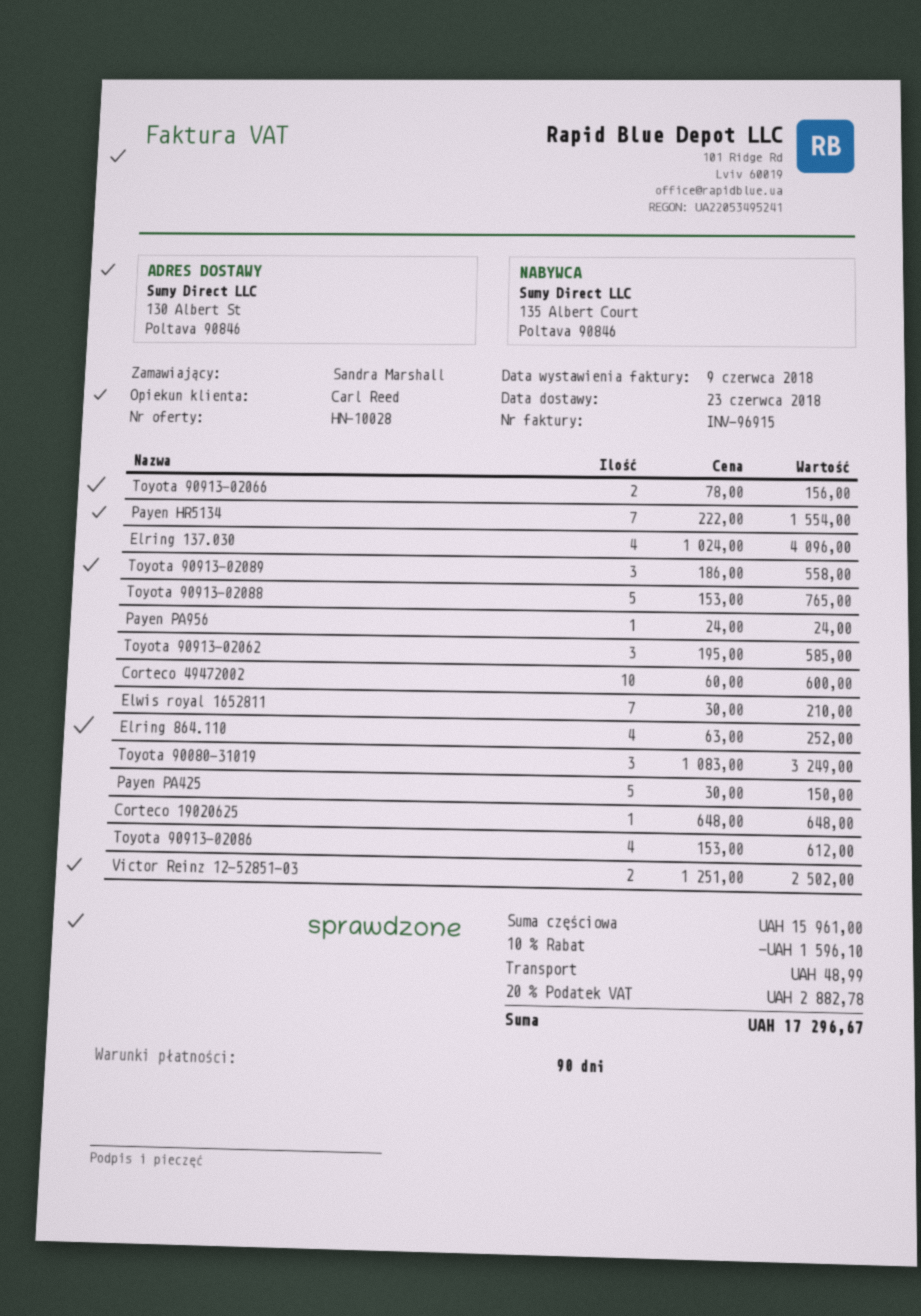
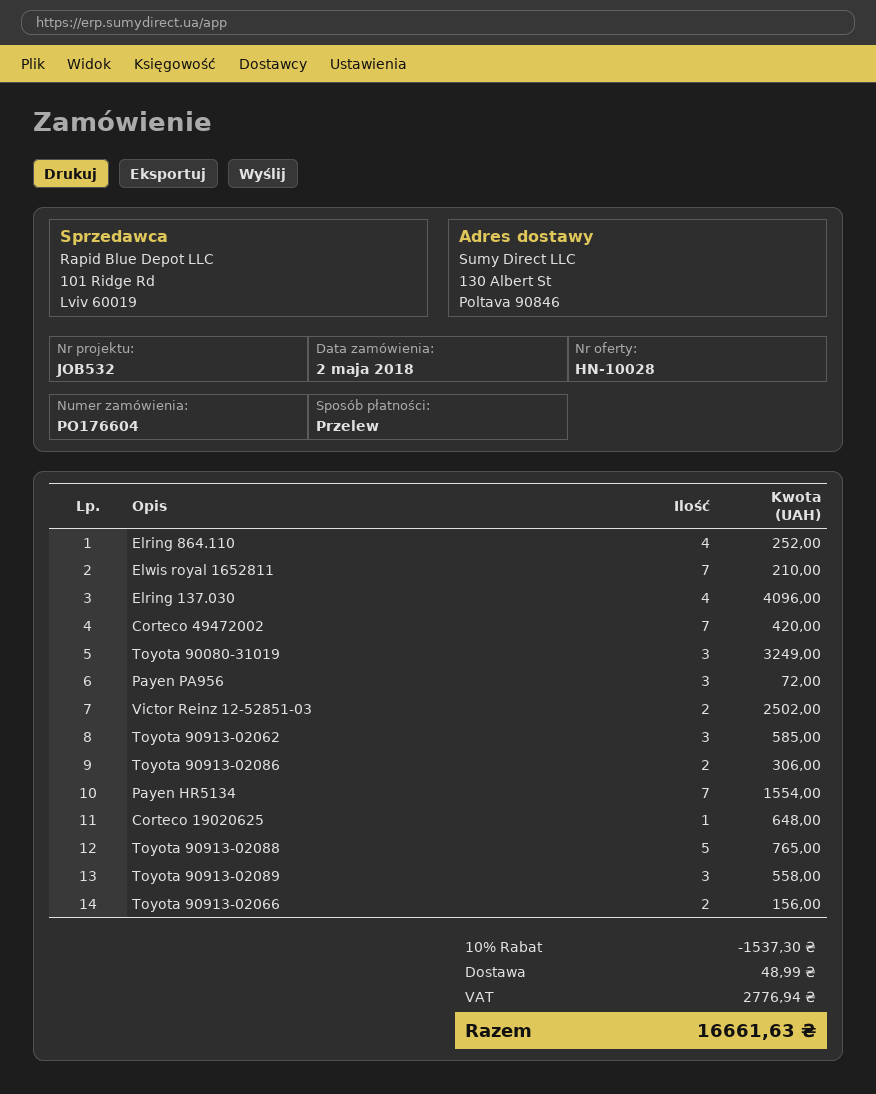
Payen PA956: 1 for 24.00 -> 3 for 72.00
Corteco 49472002: 10 for 600.00 -> 7 for 420.00
Payen PA425: 5 for 150.00 -> none
Toyota 90913-02086: 4 for 612.00 -> 2 for 306.00
discount: 10% = 1596.10 -> 10% = 1537.30
tax: 2882.78 -> 2776.94
total: 17296.67 -> 16661.63

